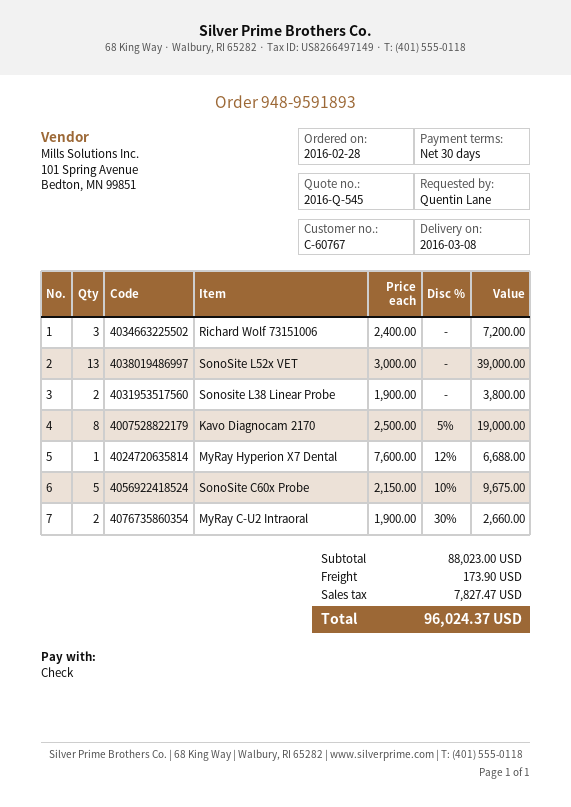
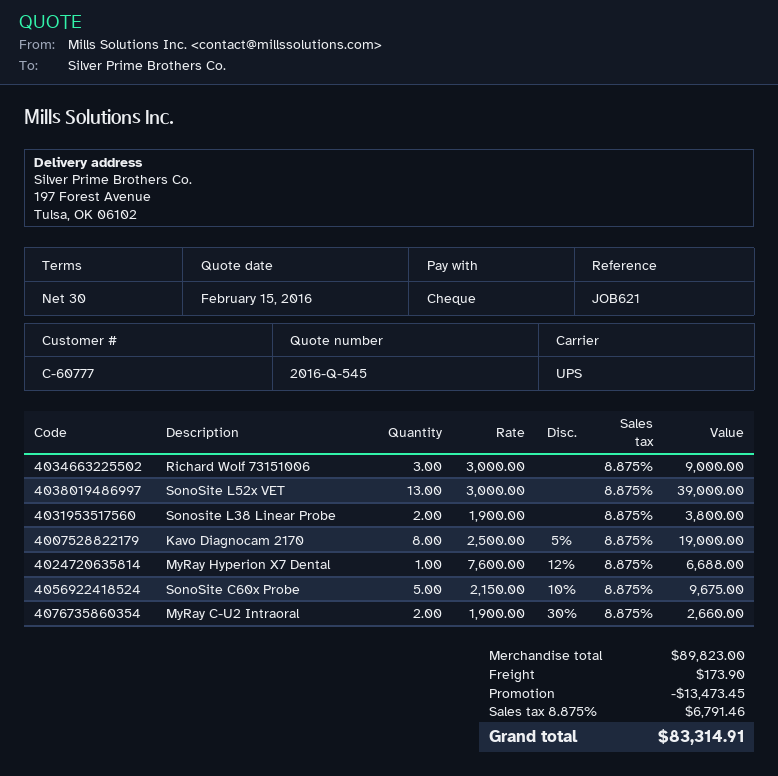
customer number: C-60767 -> C-60777
Richard Wolf 73151006: 3 x 2400.00 = 7200.00 -> 3 x 3000.00 = 9000.00
subtotal: 88023.00 -> 89823.00
discount: none -> 13473.45
tax: 7827.47 -> 6791.46
total: 96024.37 -> 83314.91

